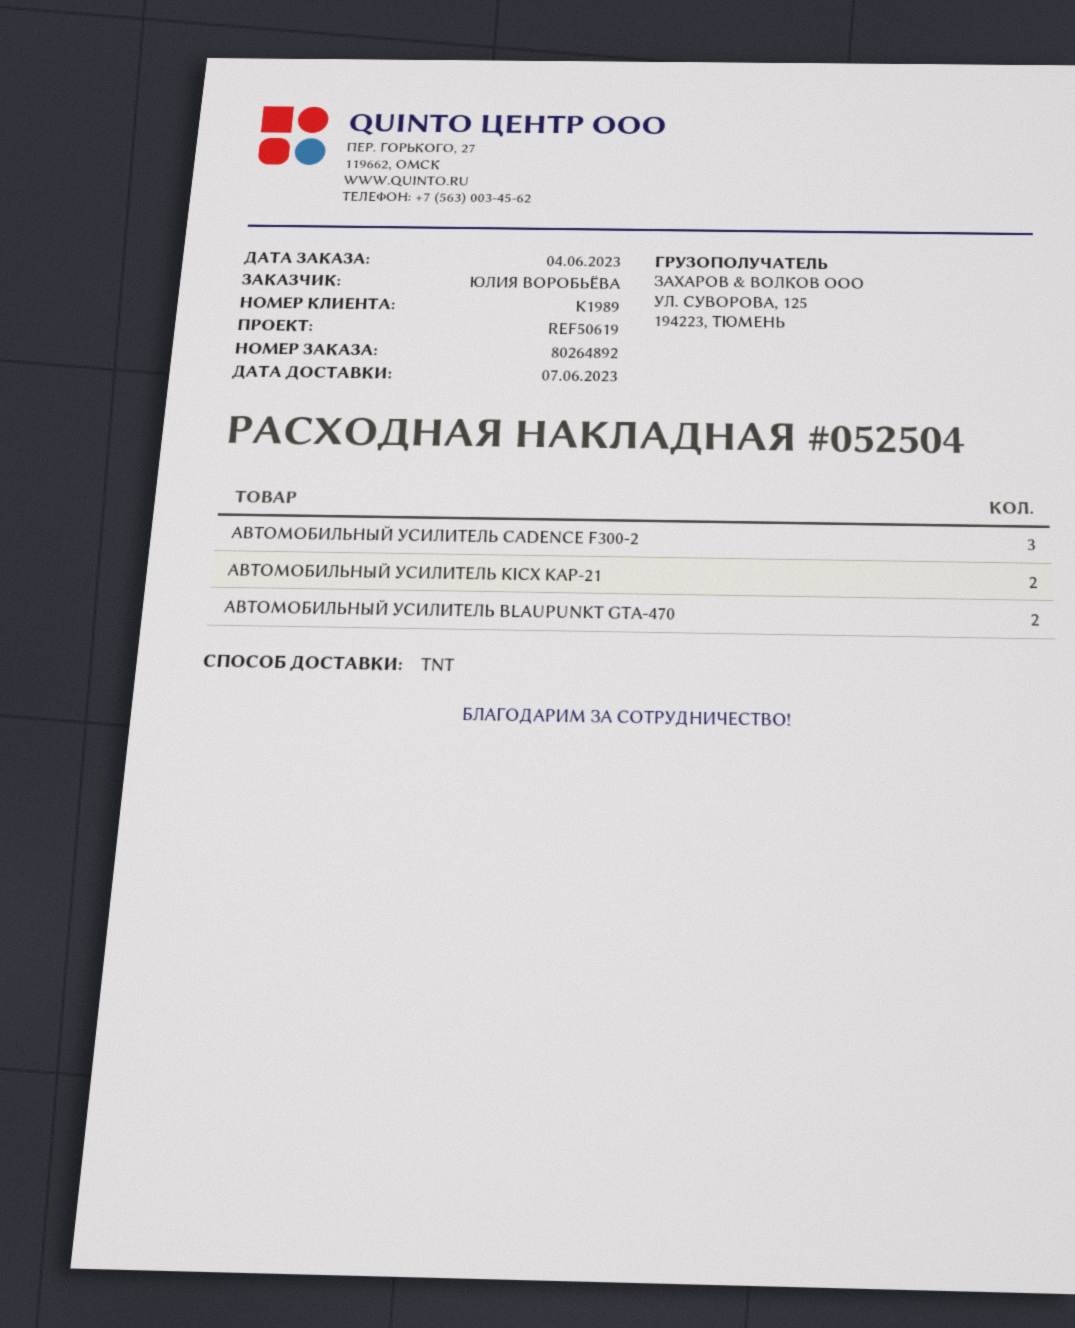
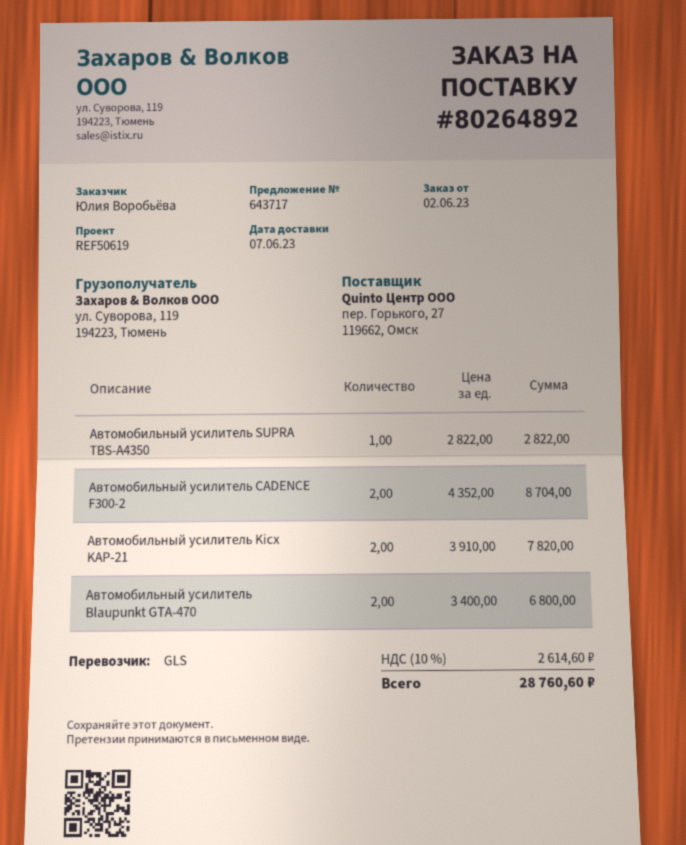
order date: 2023-06-04 -> 2023-06-02
shipping method: TNT -> GLS
ship to: УЛ. СУВОРОВА, 125, 194223, ТЮМЕНЬ -> ул. Суворова, 119, 194223, Тюмень
АВТОМОБИЛЬНЫЙ УСИЛИТЕЛЬ CADENCE F300-2: 3 -> 2
Автомобильный усилитель SUPRA TBS-A4350: none -> 1

